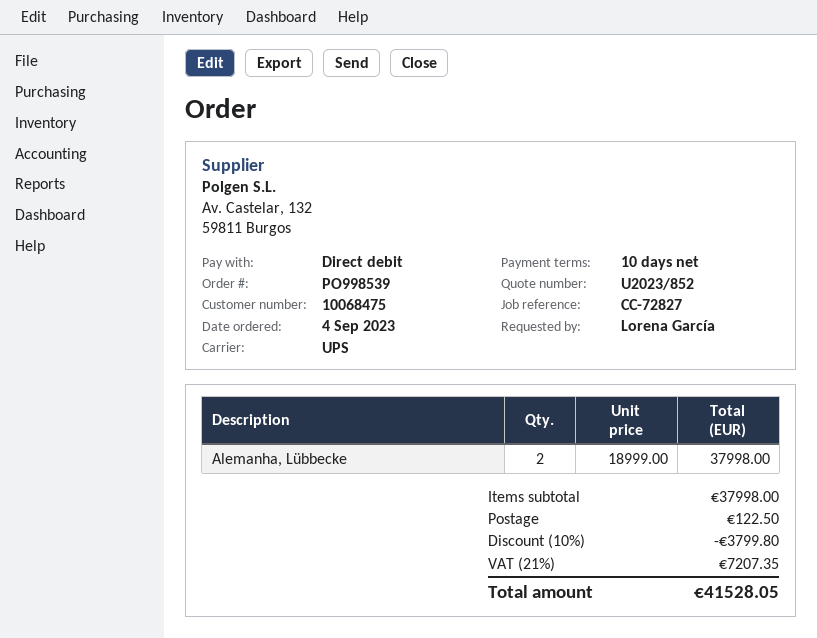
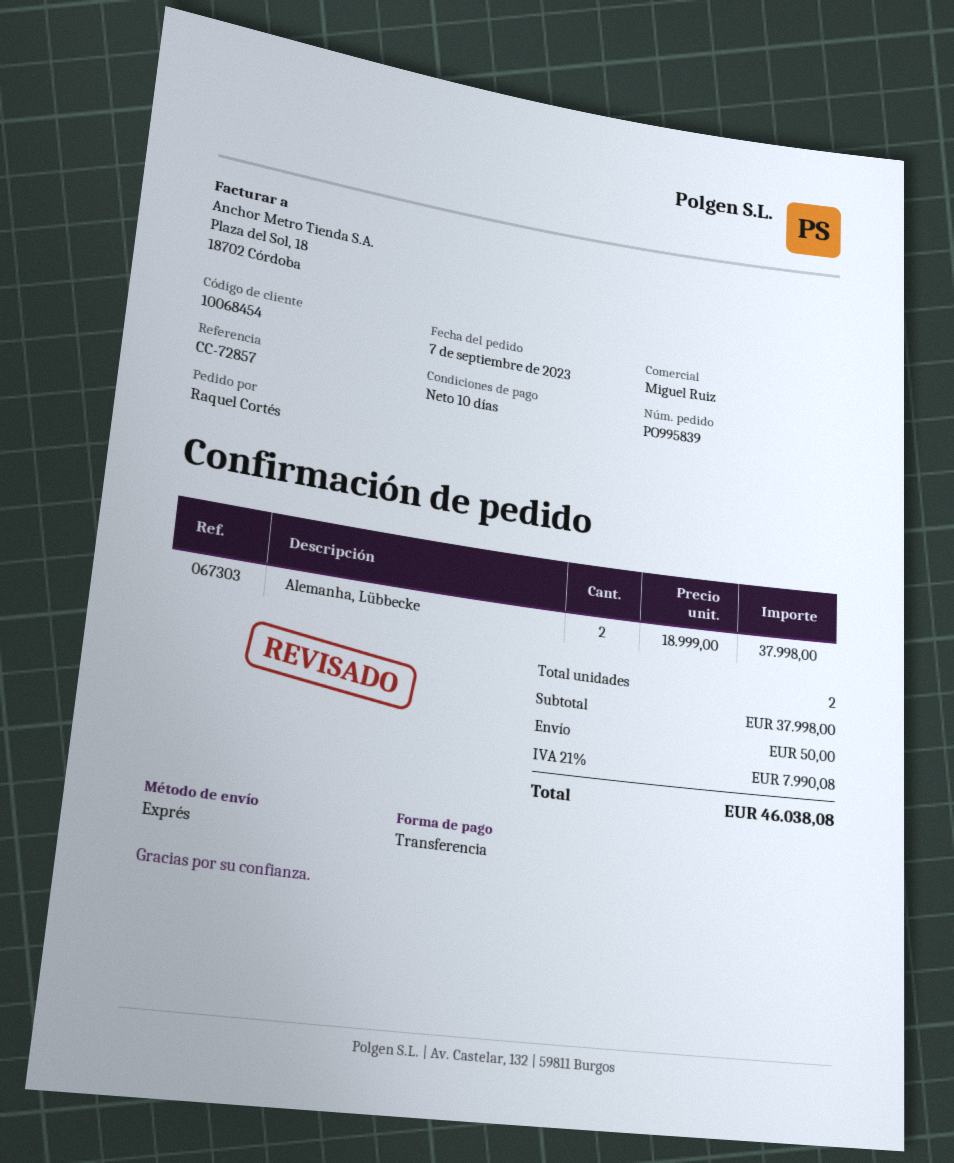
order number: PO998539 -> PO995839
order date: 2023-09-04 -> 2023-09-07
customer number: 10068475 -> 10068454
reference: CC-72827 -> CC-72857
ordered by: Lorena García -> Raquel Cortés
payment method: direct debit -> bank transfer
shipping method: UPS -> express
discount: 10% = 3799.80 -> none
shipping: 122.50 -> 50.00
tax: 21% = 7207.35 -> 21% = 7990.08
total: 41528.05 -> 46038.08

